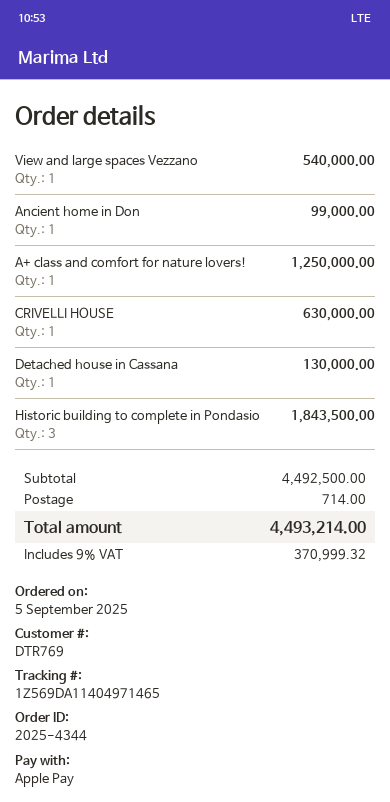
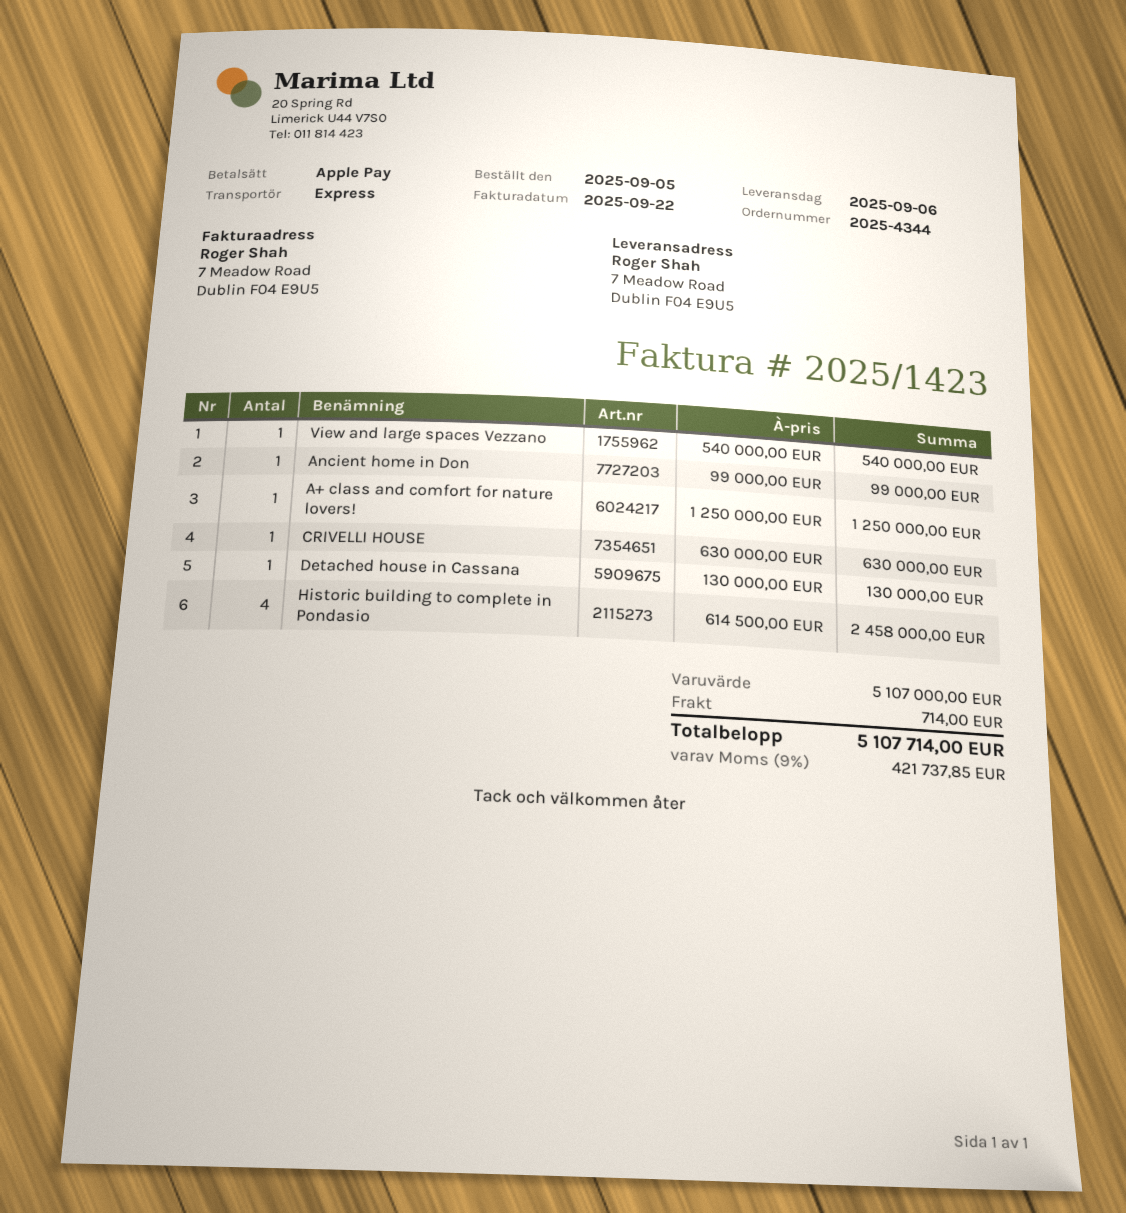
Historic building to complete in Pondasio: 3 for 1843500.00 -> 4 for 2458000.00
subtotal: 4492500.00 -> 5107000.00
tax: 9% = 370999.32 -> 9% = 421737.85
total: 4493214.00 -> 5107714.00

